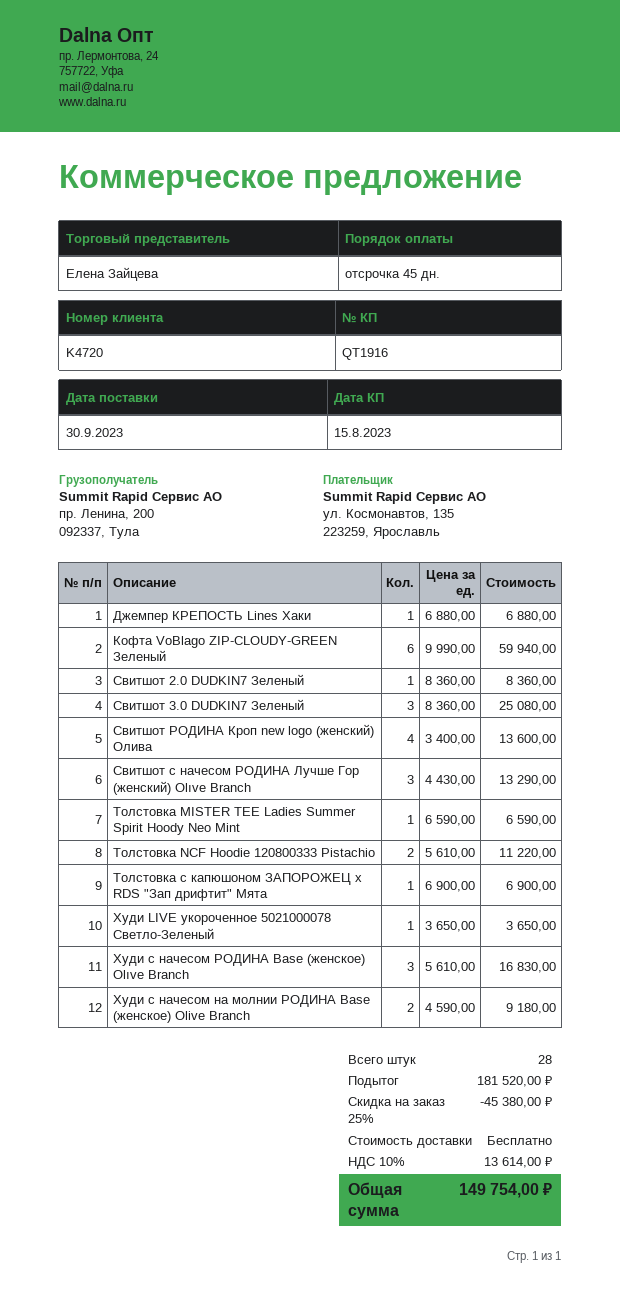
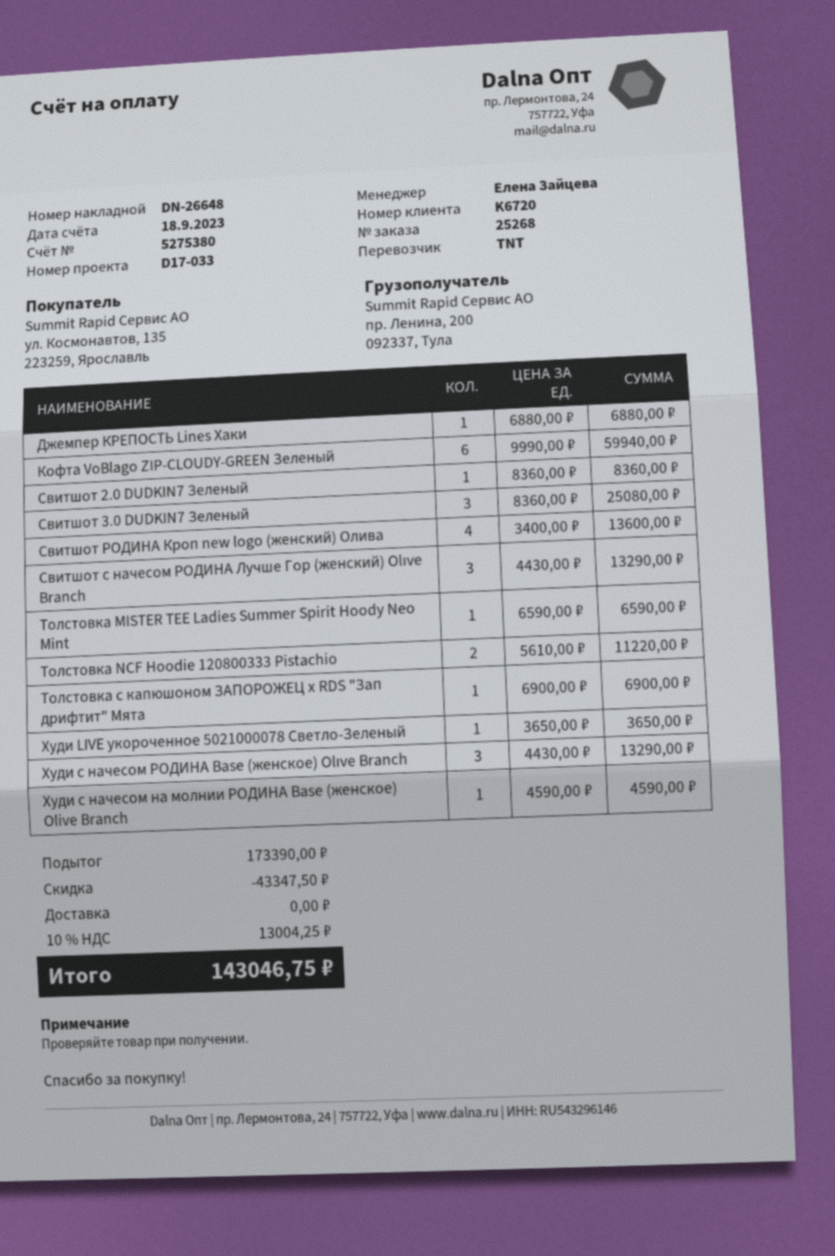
customer number: K4720 -> K6720
Худи с начесом РОДИНА Base (женское) Olıve Branch: 3 x 5610.00 = 16830.00 -> 3 x 4430.00 = 13290.00
Худи с начесом на молнии РОДИНА Base (женское) Olive Branch: 2 x 4590.00 = 9180.00 -> 1 x 4590.00 = 4590.00
subtotal: 181520.00 -> 173390.00
discount: 45380.00 -> 43347.50
tax: 10% = 13614.00 -> 10% = 13004.25
total: 149754.00 -> 143046.75

